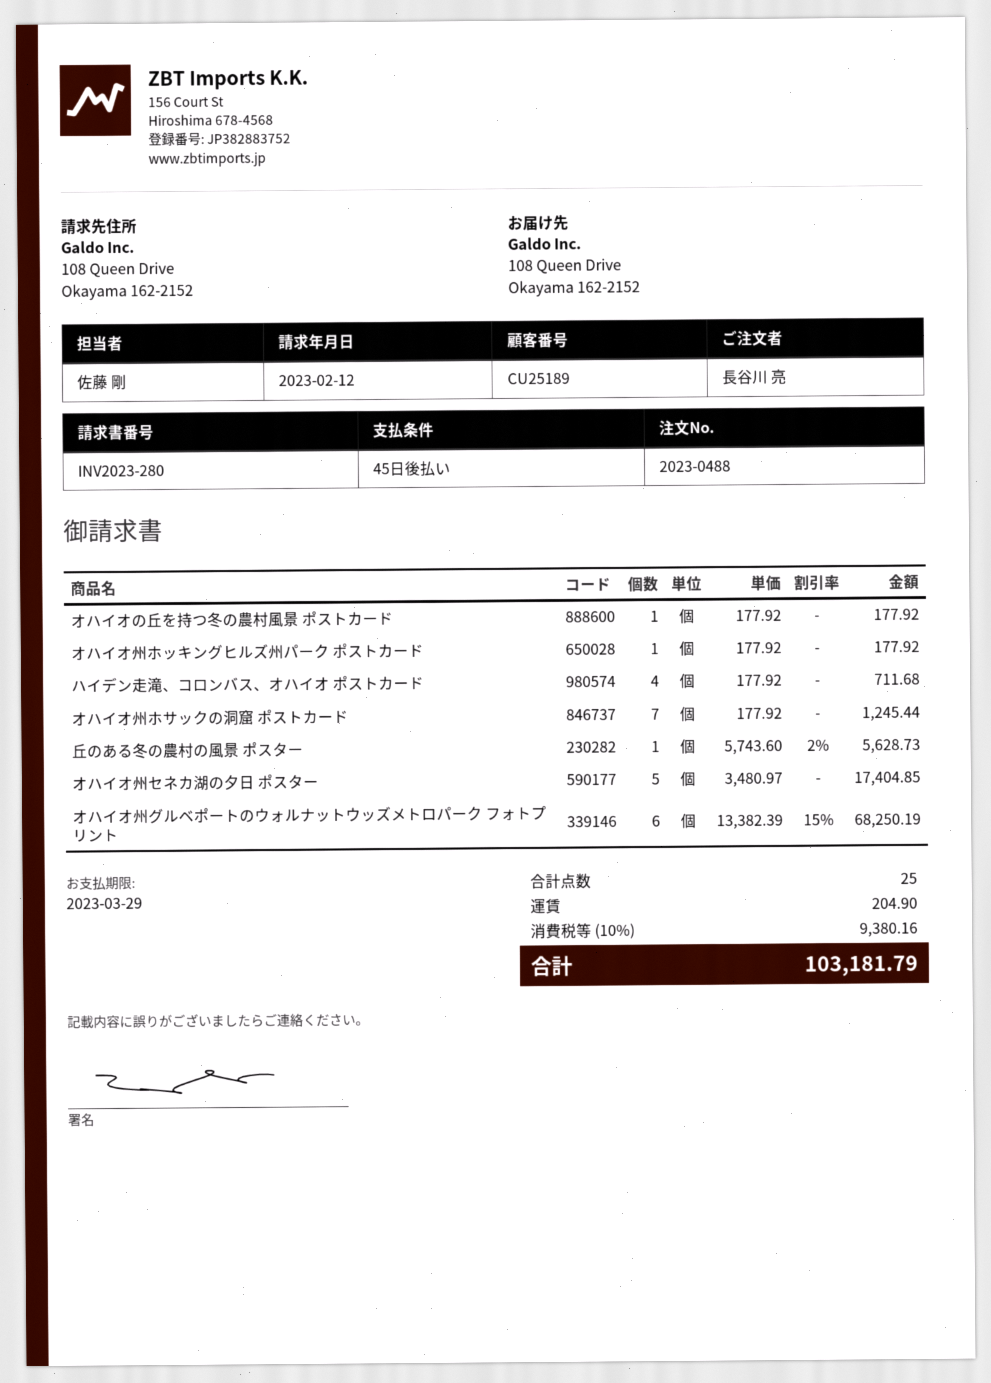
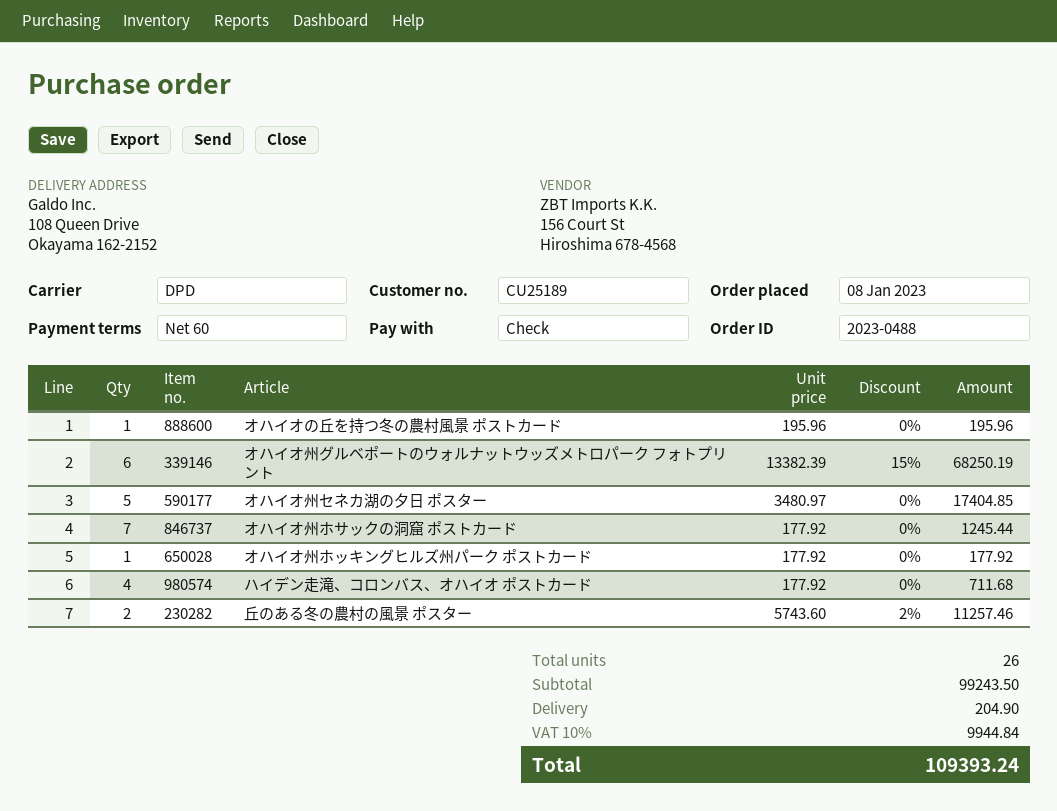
payment terms: 45 days -> 60 days
オハイオの丘を持つ冬の農村風景 ポストカード: 1 x 177.92 = 177.92 -> 1 x 195.96 = 195.96
丘のある冬の農村の風景 ポスター: 1 x 5743.60 - 2% = 5628.73 -> 2 x 5743.60 - 2% = 11257.46
total quantity: 25 -> 26
tax: 10% = 9380.16 -> 10% = 9944.84
total: 103181.79 -> 109393.24

